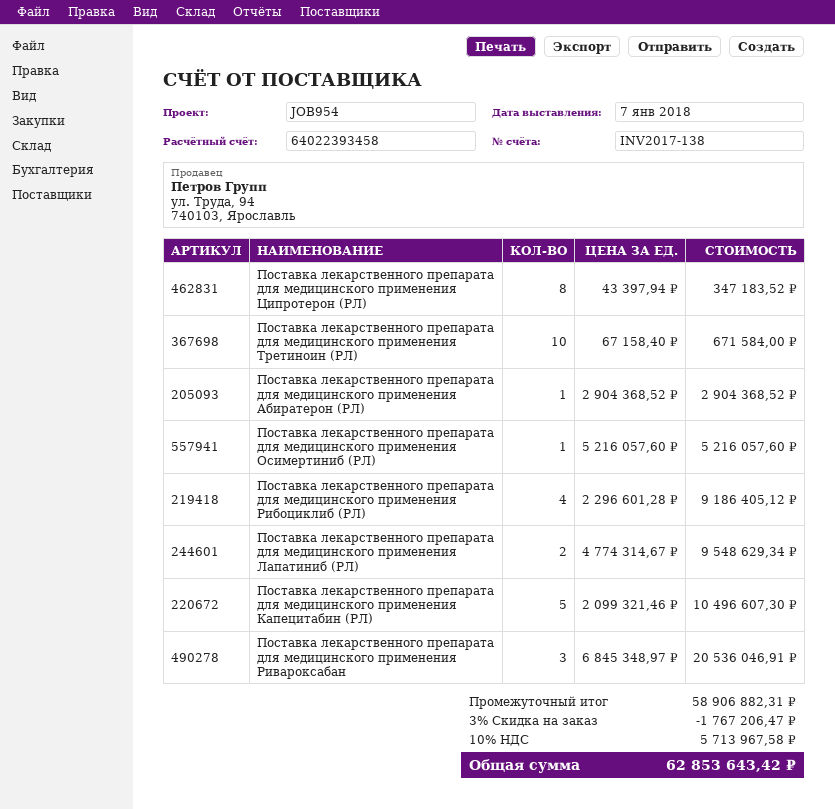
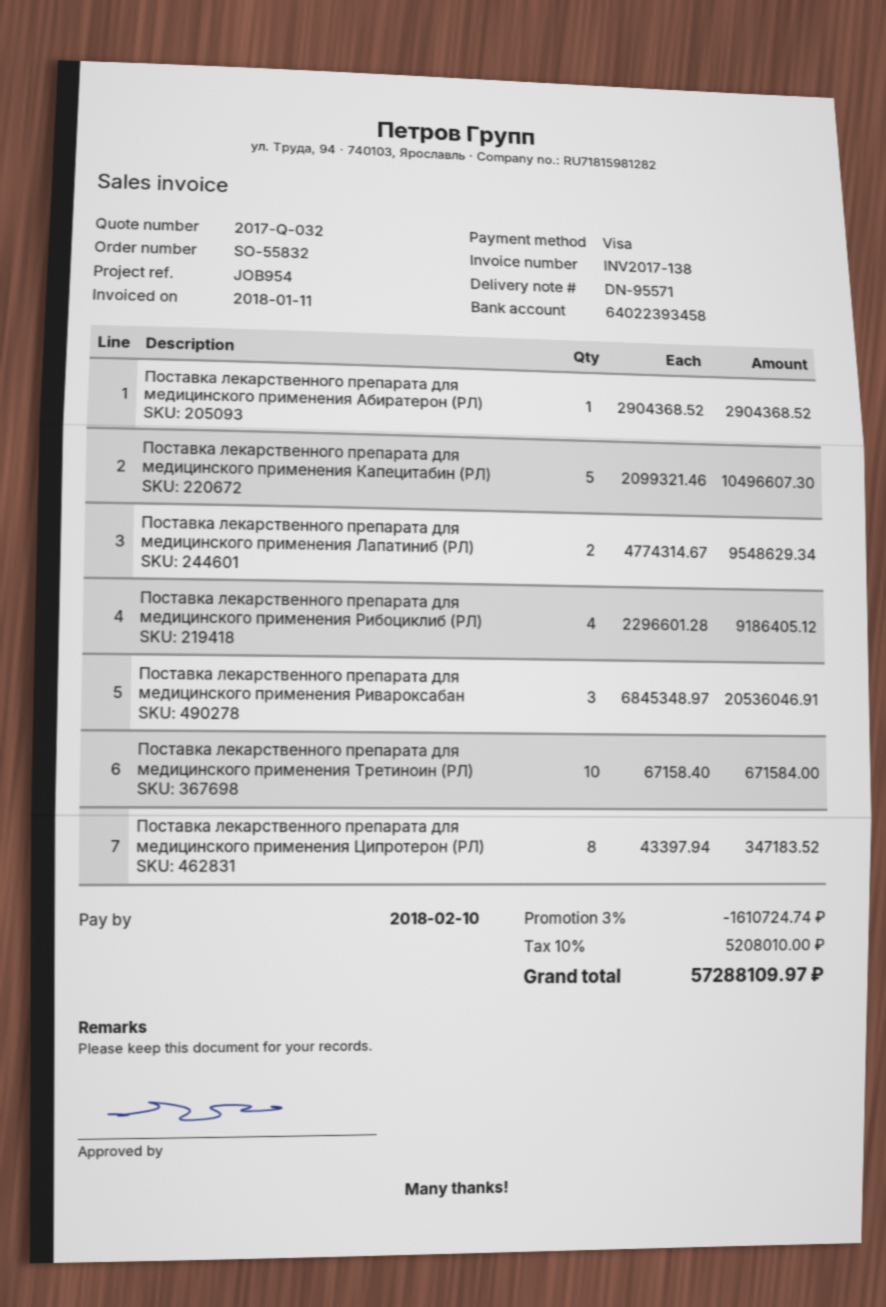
invoice date: 2018-01-07 -> 2018-01-11
Поставка лекарственного препарата для медицинского применения Осимертиниб (РЛ): 1 x 5216057.60 = 5216057.60 -> none
discount: 3% = 1767206.47 -> 3% = 1610724.74
tax: 10% = 5713967.58 -> 10% = 5208010.00
total: 62853643.42 -> 57288109.97

